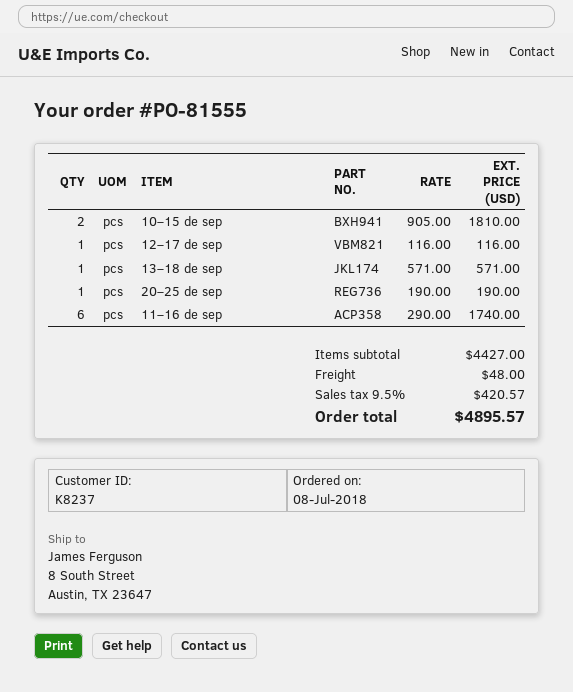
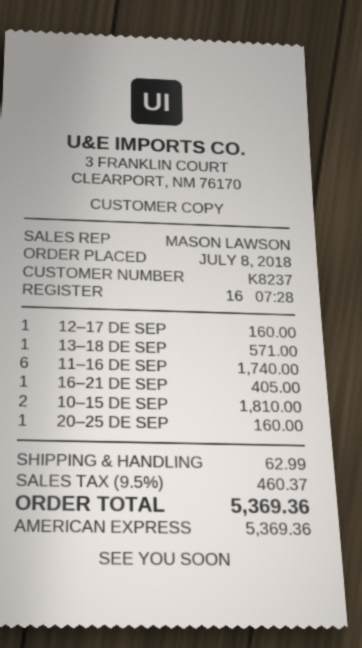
12–17 de sep: 1 for 116.00 -> 1 for 160.00
20–25 de sep: 1 for 190.00 -> 1 for 160.00
16–21 DE SEP: none -> 1 for 405.00
shipping: 48.00 -> 62.99
tax: 9.5% = 420.57 -> 9.5% = 460.37
total: 4895.57 -> 5369.36

